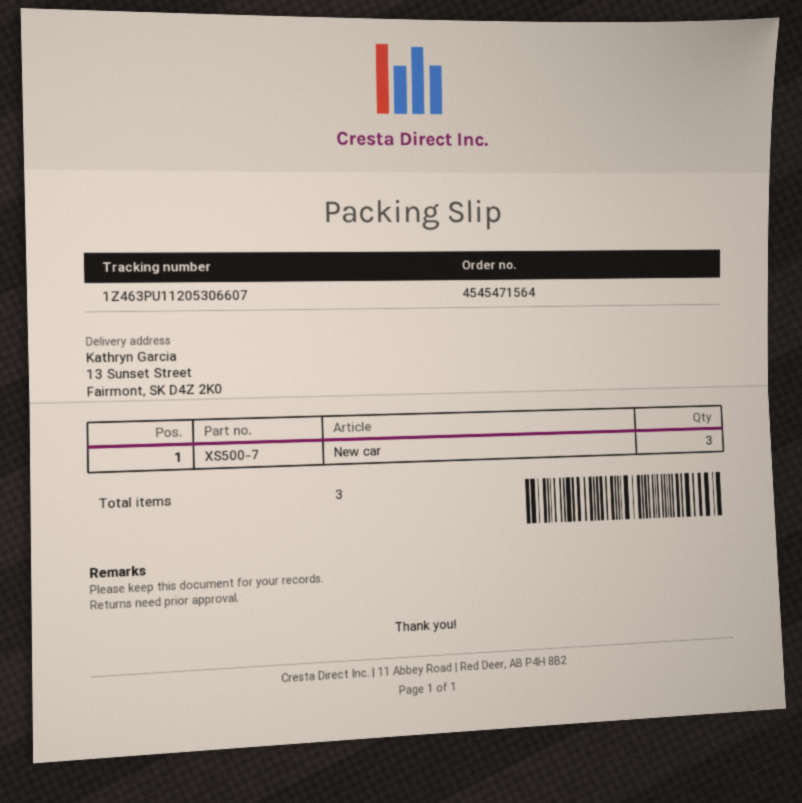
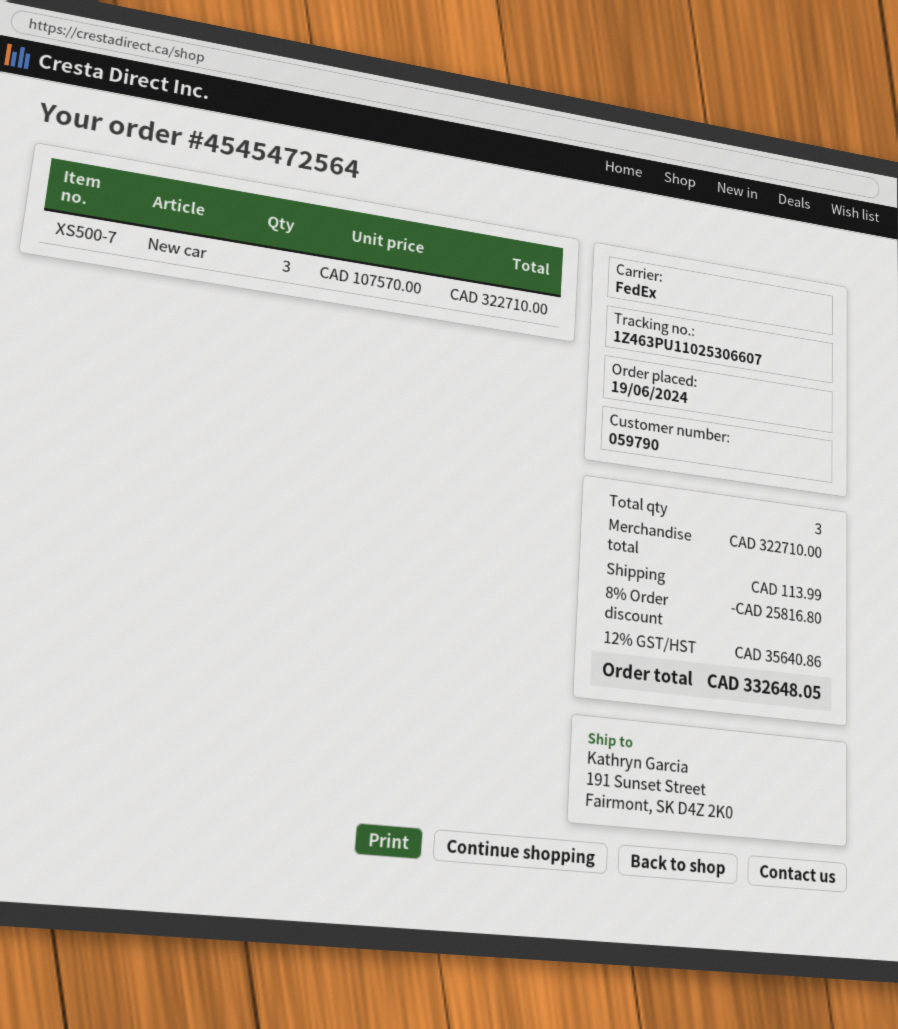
order number: 4545471564 -> 4545472564
tracking number: 1Z463PU11205306607 -> 1Z463PU11025306607
ship to: 13 Sunset Street, Fairmont, SK D4Z 2K0 -> 191 Sunset Street, Fairmont, SK D4Z 2K0

